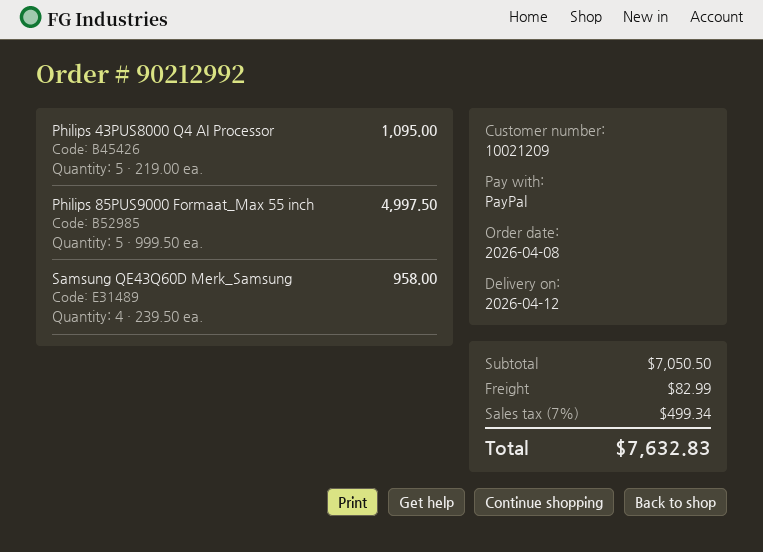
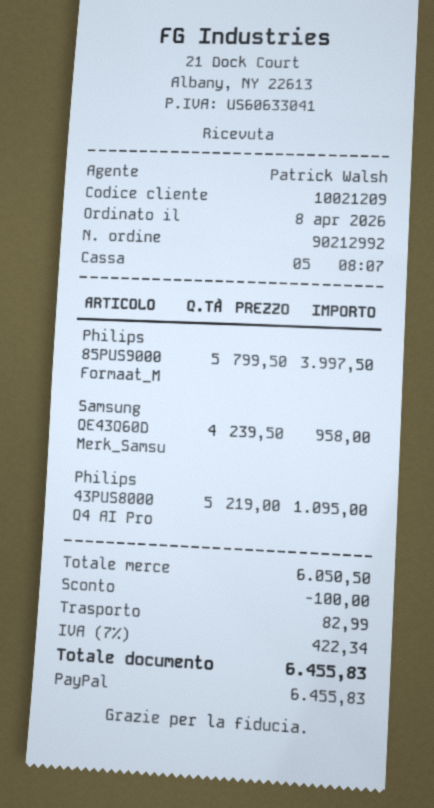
Philips 85PUS9000 Formaat_Max 55 inch: 5 x 999.50 = 4997.50 -> 5 x 799.50 = 3997.50
subtotal: 7050.50 -> 6050.50
discount: none -> 100.00
tax: 7% = 499.34 -> 7% = 422.34
total: 7632.83 -> 6455.83

